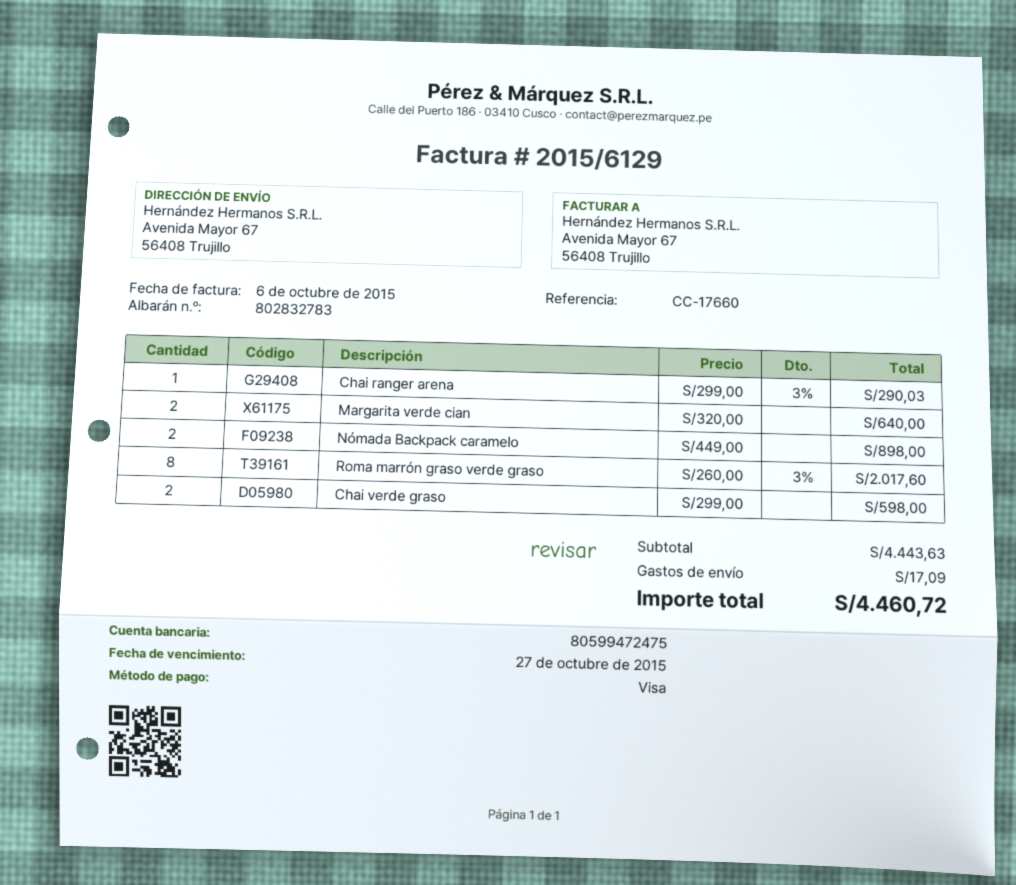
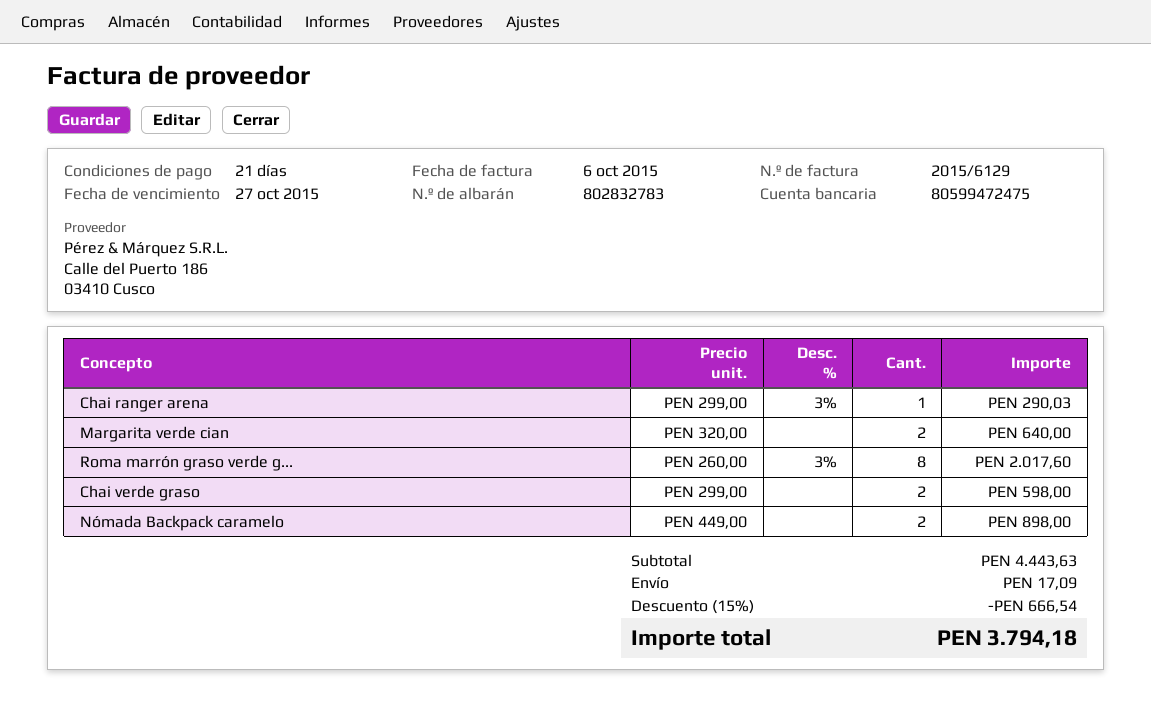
discount: none -> 15% = 666.54
total: 4460.72 -> 3794.18

